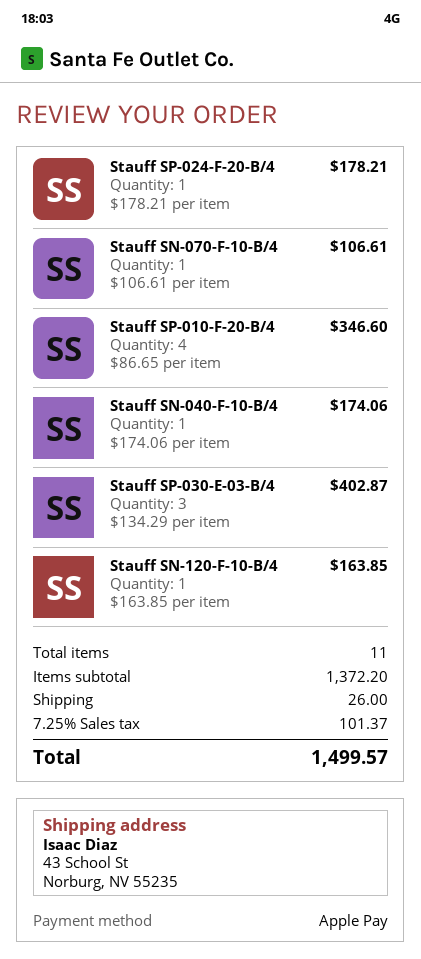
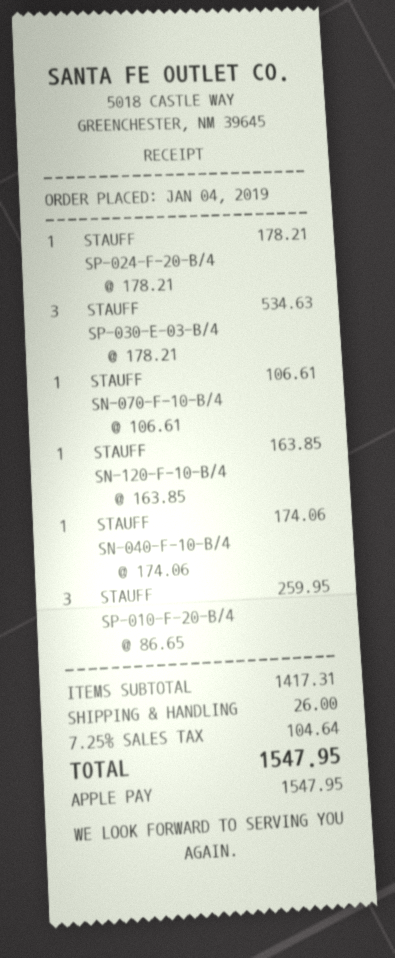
Stauff SP-010-F-20-B/4: 4 x 86.65 = 346.60 -> 3 x 86.65 = 259.95
Stauff SP-030-E-03-B/4: 3 x 134.29 = 402.87 -> 3 x 178.21 = 534.63
subtotal: 1372.20 -> 1417.31
tax: 7.25% = 101.37 -> 7.25% = 104.64
total: 1499.57 -> 1547.95

